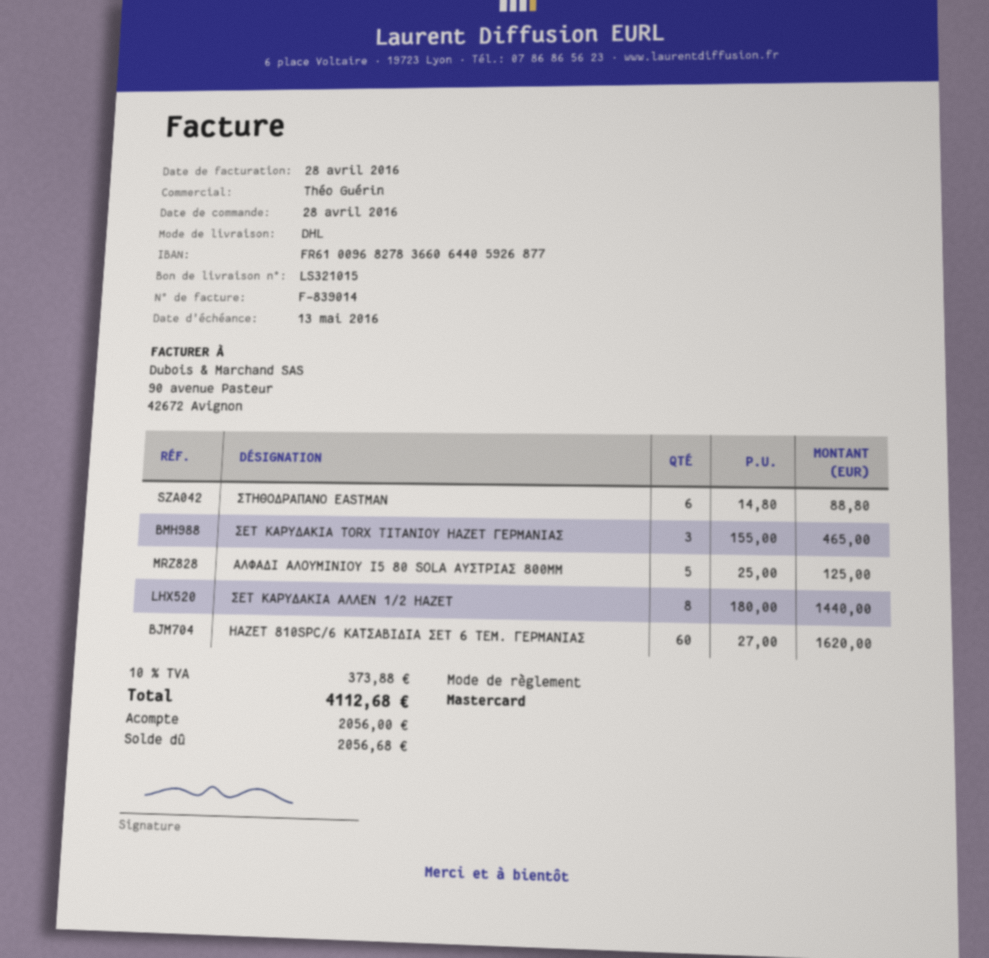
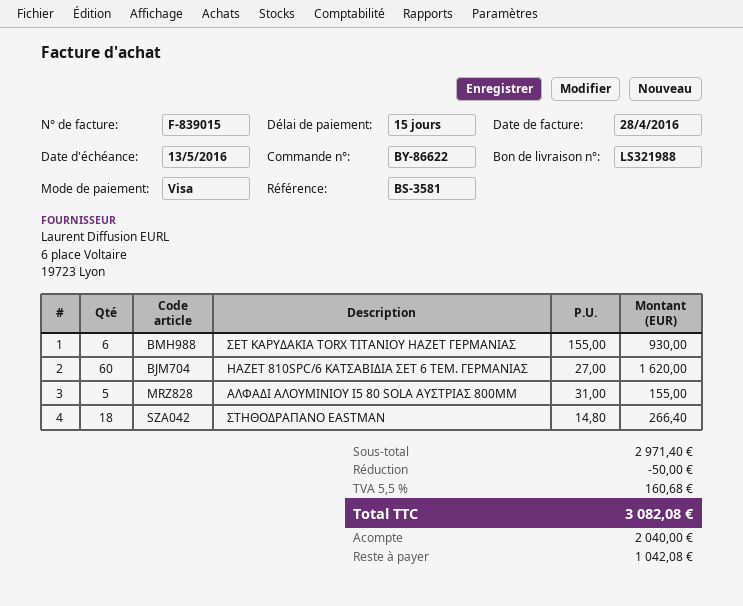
delivery note number: LS321015 -> LS321988
invoice number: F-839014 -> F-839015
payment method: Mastercard -> Visa
ΣΤΗΘΟΔΡΑΠΑΝΟ EASTMAN: 6 x 14.80 = 88.80 -> 18 x 14.80 = 266.40
ΣΕΤ ΚΑΡΥΔΑΚΙΑ TORX TΙΤΑΝΙΟΥ HAZET ΓΕΡΜΑΝΙΑΣ: 3 x 155.00 = 465.00 -> 6 x 155.00 = 930.00
ΑΛΦΑΔΙ ΑΛΟΥΜΙΝΙΟΥ I5 80 SOLA ΑΥΣΤΡΙΑΣ 800ΜΜ: 5 x 25.00 = 125.00 -> 5 x 31.00 = 155.00
ΣΕΤ ΚΑΡΥΔΑΚΙΑ ΑΛΛΕΝ 1/2 HAZET: 8 x 180.00 = 1440.00 -> none
discount: none -> 50.00
tax: 10% = 373.88 -> 5.5% = 160.68
total: 4112.68 -> 3082.08
deposit: 2056.00 -> 2040.00
balance: 2056.68 -> 1042.08

